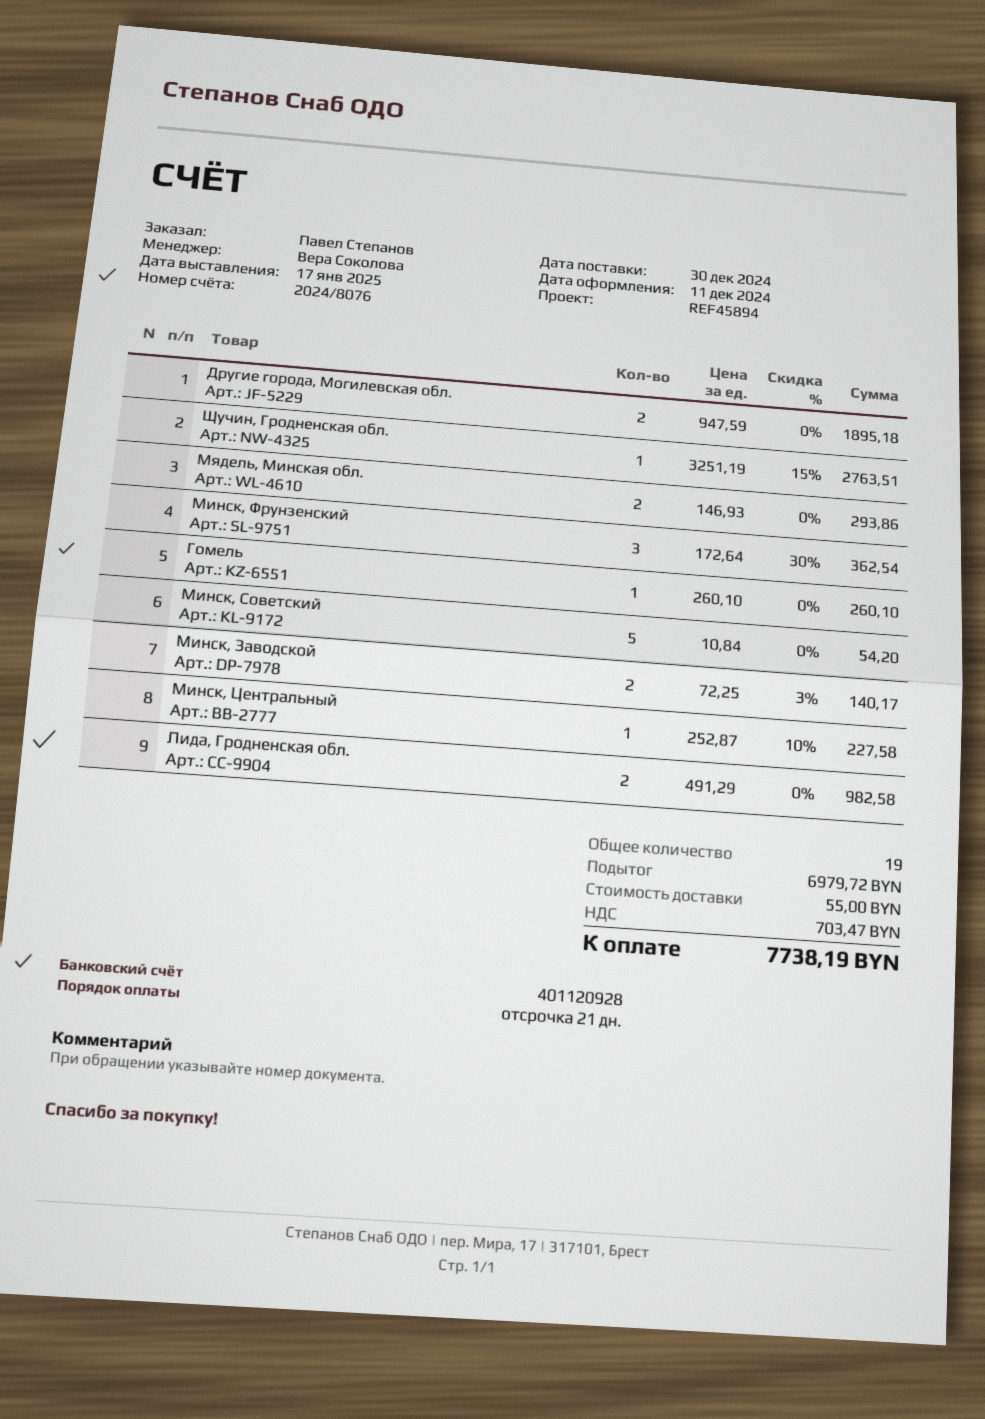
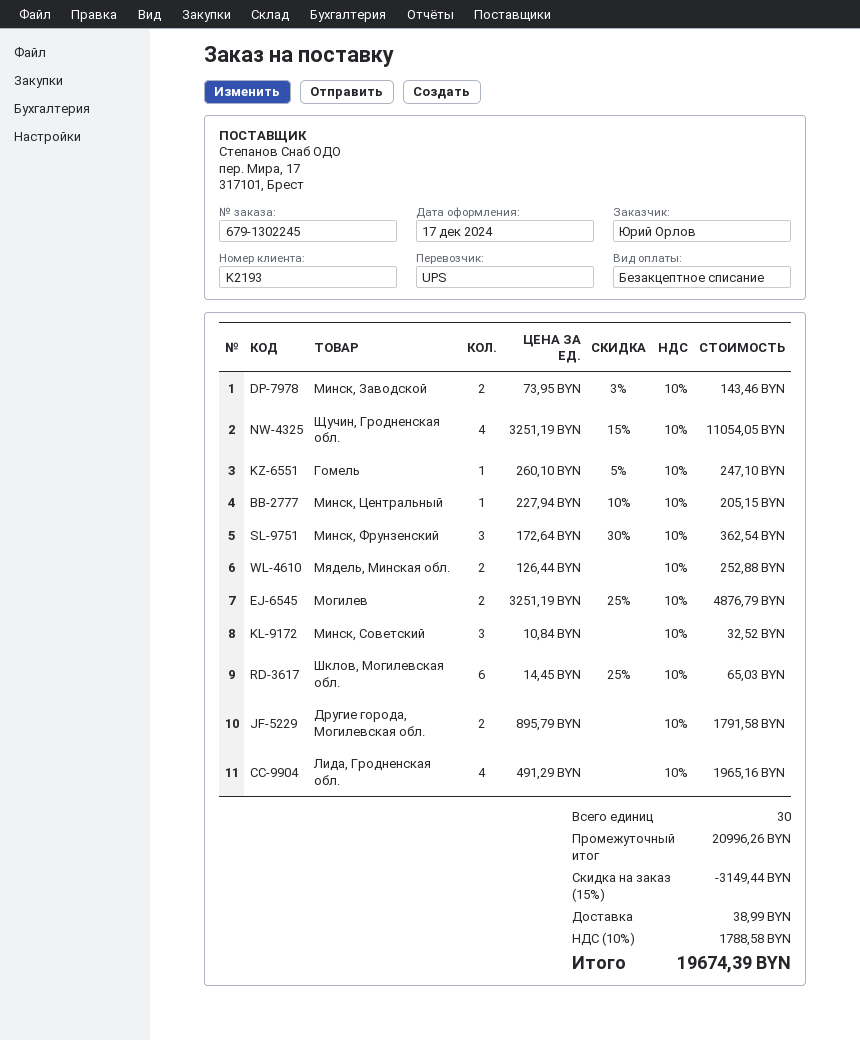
order date: 2024-12-11 -> 2024-12-17
ordered by: Павел Степанов -> Юрий Орлов
Другие города, Могилевская обл.: 2 x 947.59 = 1895.18 -> 2 x 895.79 = 1791.58
Щучин, Гродненская обл.: 1 x 3251.19 - 15% = 2763.51 -> 4 x 3251.19 - 15% = 11054.05
Мядель, Минская обл.: 2 x 146.93 = 293.86 -> 2 x 126.44 = 252.88
Гомель: 1 x 260.10 = 260.10 -> 1 x 260.10 - 5% = 247.10
Минск, Советский: 5 x 10.84 = 54.20 -> 3 x 10.84 = 32.52
Минск, Заводской: 2 x 72.25 - 3% = 140.17 -> 2 x 73.95 - 3% = 143.46
Минск, Центральный: 1 x 252.87 - 10% = 227.58 -> 1 x 227.94 - 10% = 205.15
Лида, Гродненская обл.: 2 x 491.29 = 982.58 -> 4 x 491.29 = 1965.16
Могилев: none -> 2 x 3251.19 - 25% = 4876.79
Шклов, Могилевская обл.: none -> 6 x 14.45 - 25% = 65.03
total quantity: 19 -> 30
subtotal: 6979.72 -> 20996.26
discount: none -> 15% = 3149.44
shipping: 55.00 -> 38.99
tax: 703.47 -> 1788.58
total: 7738.19 -> 19674.39

